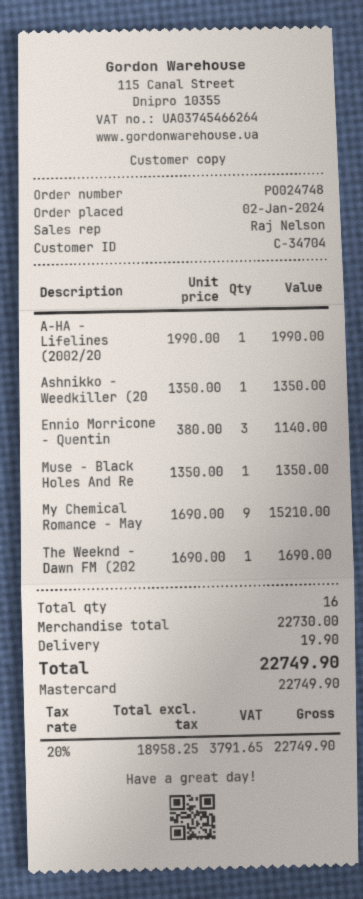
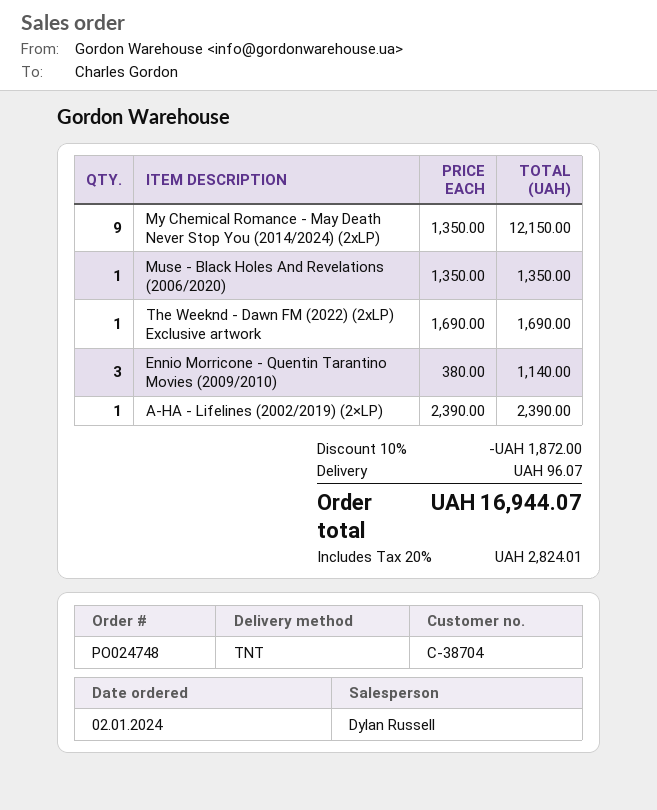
customer number: C-34704 -> C-38704
sales rep: Raj Nelson -> Dylan Russell
A-HA - Lifelines (2002/20: 1 x 1990.00 = 1990.00 -> 1 x 2390.00 = 2390.00
Ashnikko - Weedkiller (20: 1 x 1350.00 = 1350.00 -> none
My Chemical Romance - May: 9 x 1690.00 = 15210.00 -> 9 x 1350.00 = 12150.00
discount: none -> 10% = 1872.00
shipping: 19.90 -> 96.07
tax: 20% = 3791.65 -> 20% = 2824.01
total: 22749.90 -> 16944.07

